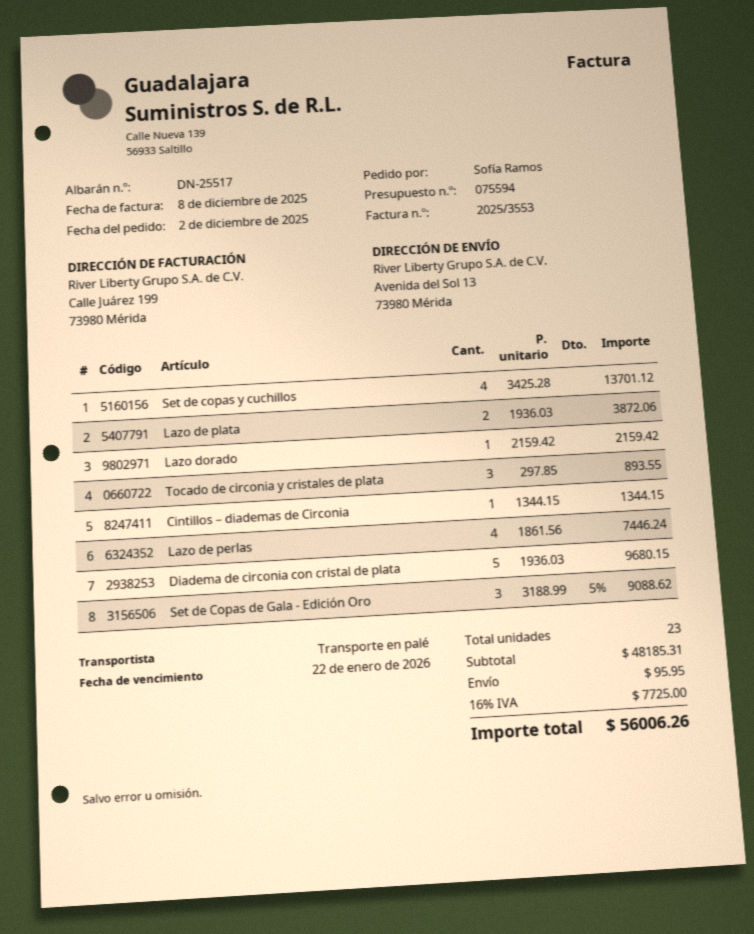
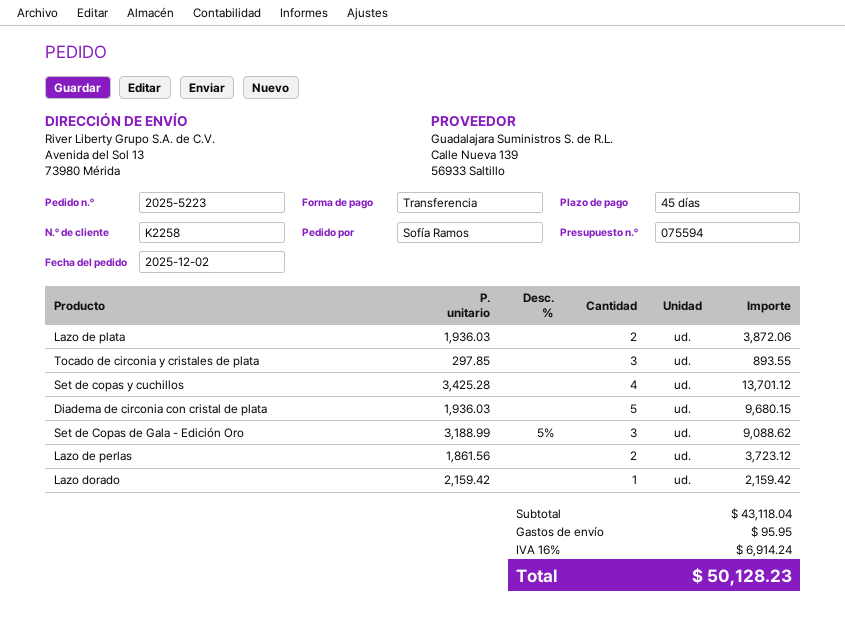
Cintillos – diademas de Circonia: 1 x 1344.15 = 1344.15 -> none
Lazo de perlas: 4 x 1861.56 = 7446.24 -> 2 x 1861.56 = 3723.12
subtotal: 48185.31 -> 43118.04
tax: 16% = 7725.00 -> 16% = 6914.24
total: 56006.26 -> 50128.23

